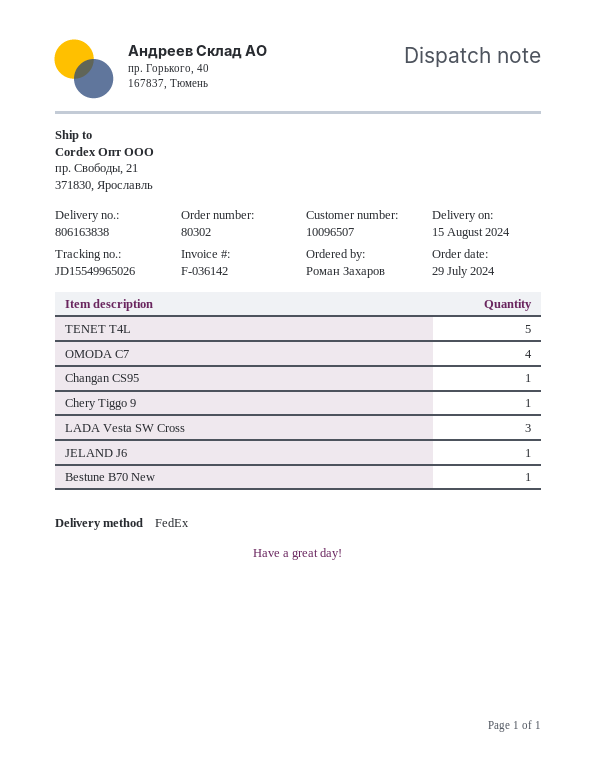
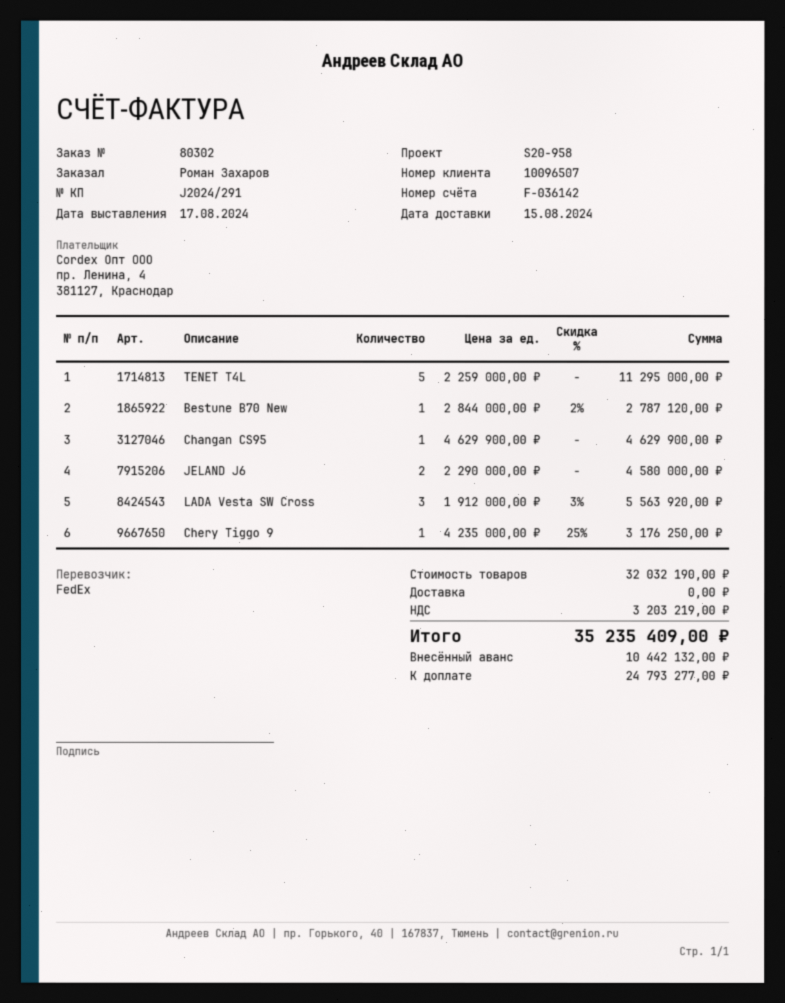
OMODA C7: 4 -> none
JELAND J6: 1 -> 2

